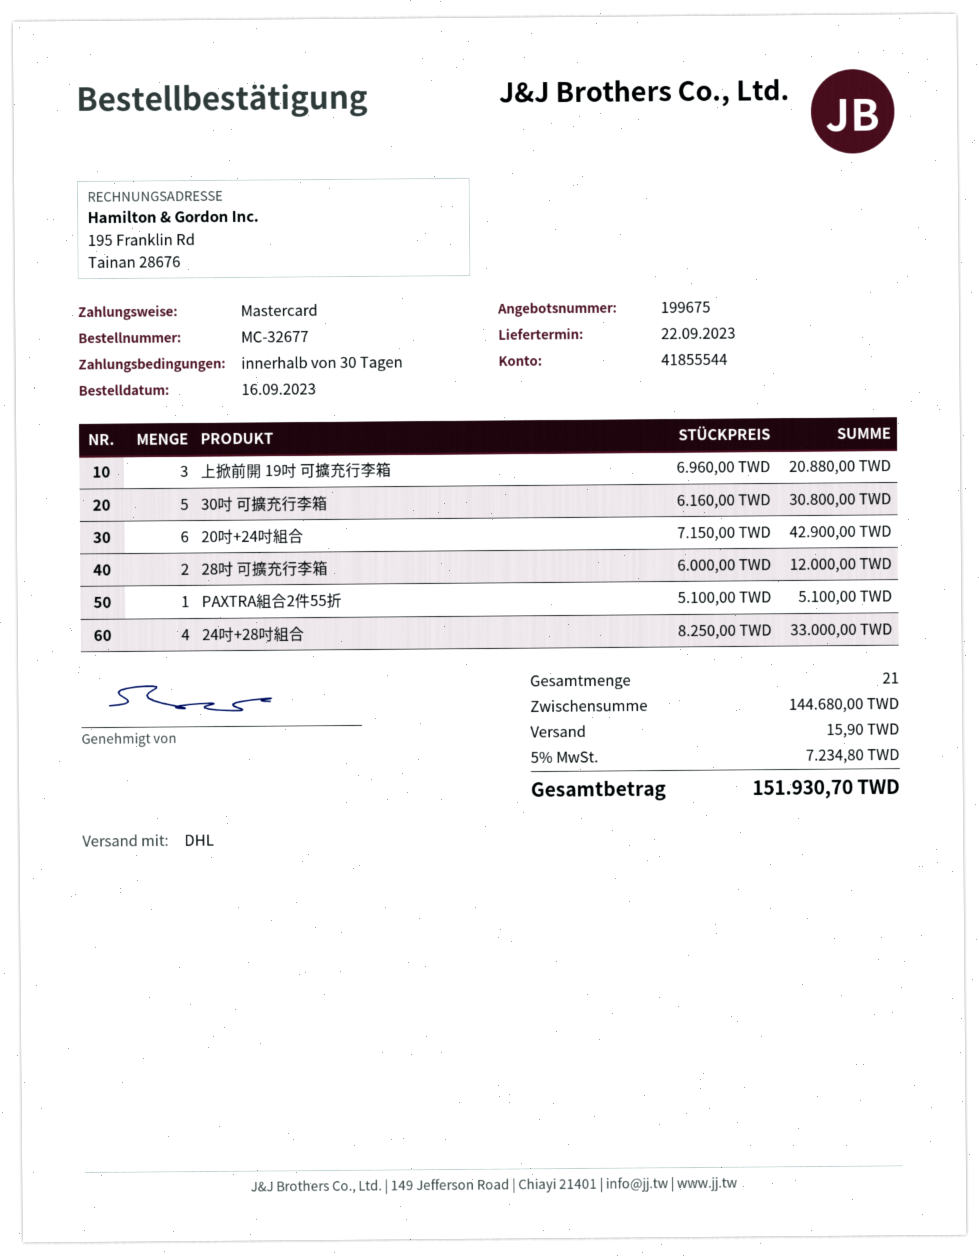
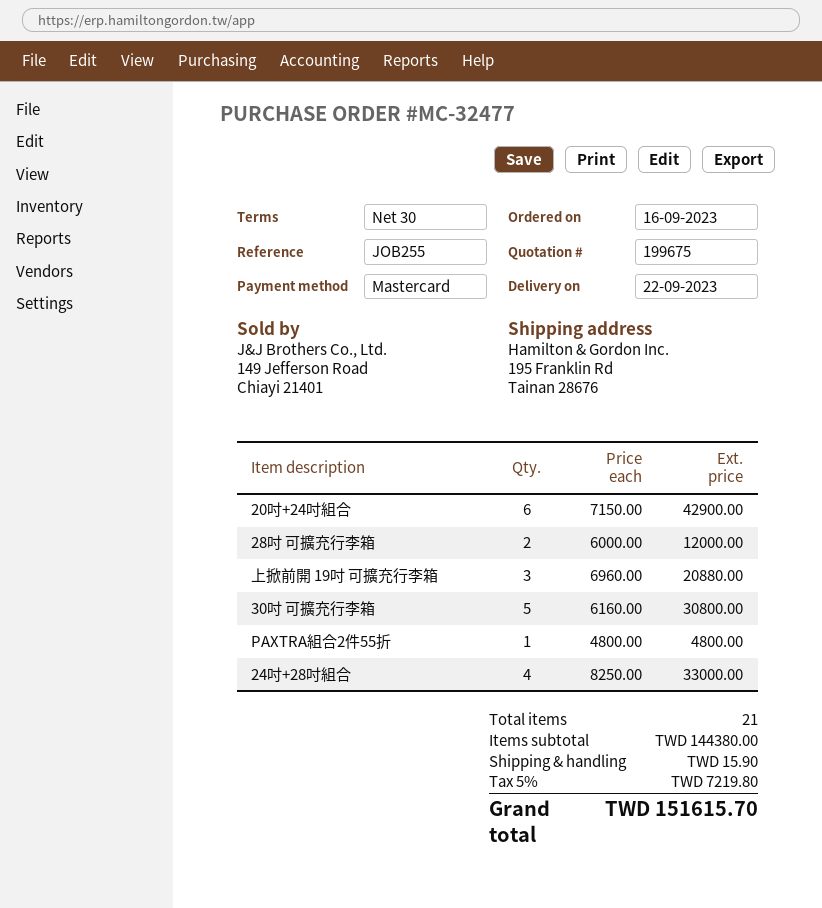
order number: MC-32677 -> MC-32477
PAXTRA組合2件55折: 1 x 5100.00 = 5100.00 -> 1 x 4800.00 = 4800.00
subtotal: 144680.00 -> 144380.00
tax: 5% = 7234.80 -> 5% = 7219.80
total: 151930.70 -> 151615.70

